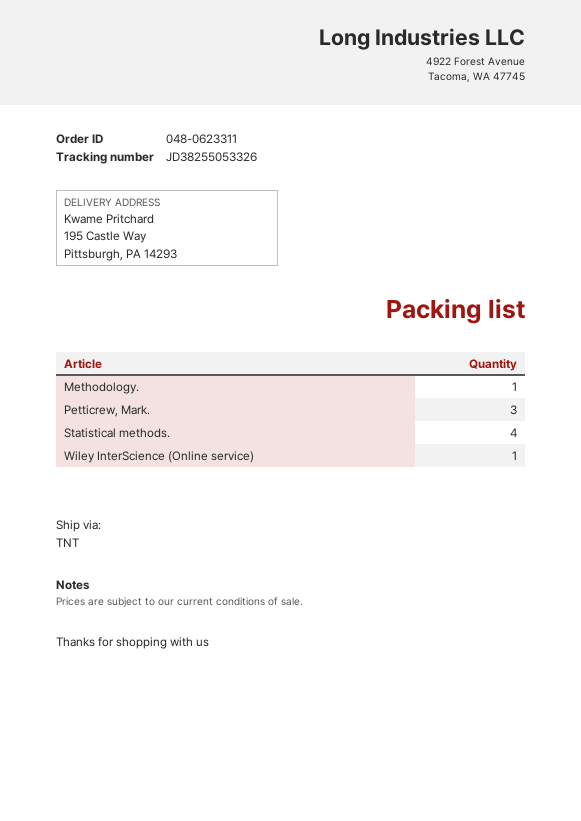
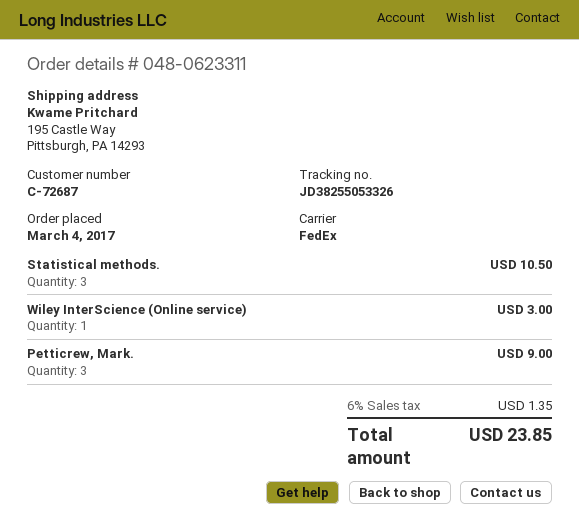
shipping method: TNT -> FedEx
Methodology.: 1 -> none
Statistical methods.: 4 -> 3

